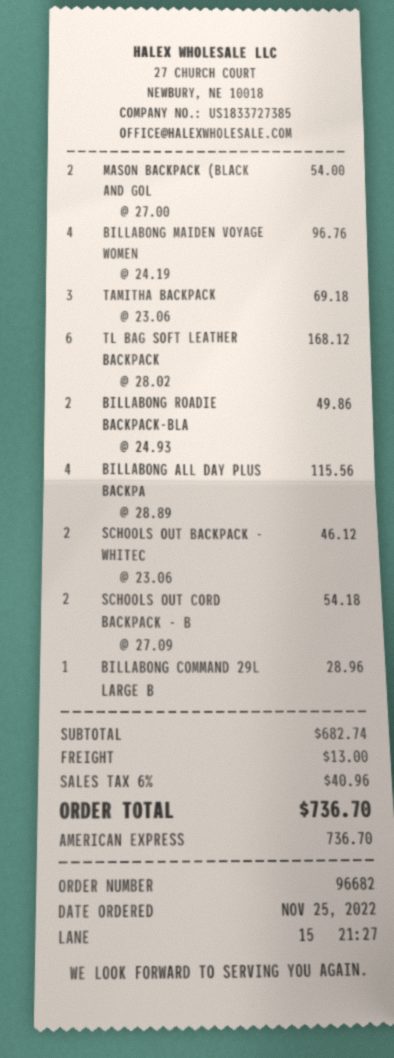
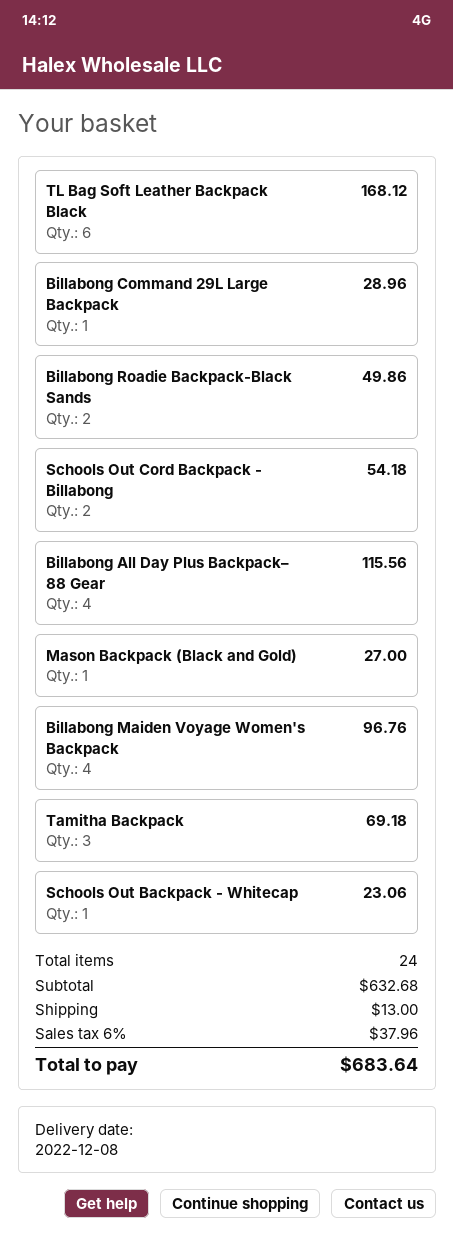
MASON BACKPACK (BLACK AND GOL: 2 for 54.00 -> 1 for 27.00
SCHOOLS OUT BACKPACK - WHITEC: 2 for 46.12 -> 1 for 23.06
subtotal: 682.74 -> 632.68
tax: 6% = 40.96 -> 6% = 37.96
total: 736.70 -> 683.64

